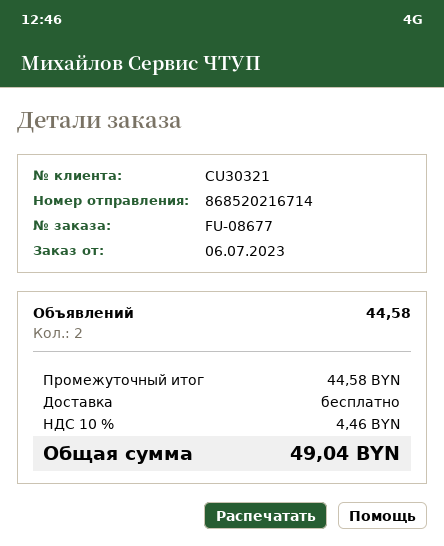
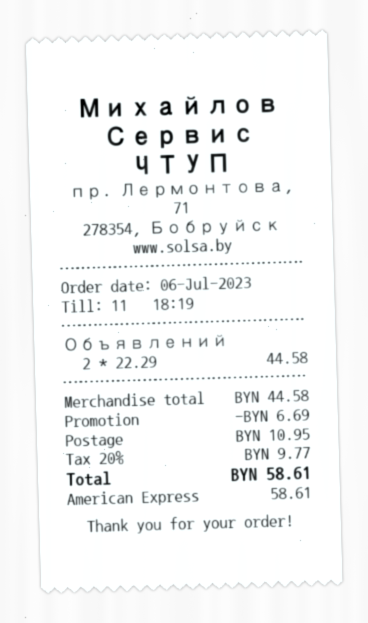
discount: none -> 6.69
shipping: 0.00 -> 10.95
tax: 10% = 4.46 -> 20% = 9.77
total: 49.04 -> 58.61

